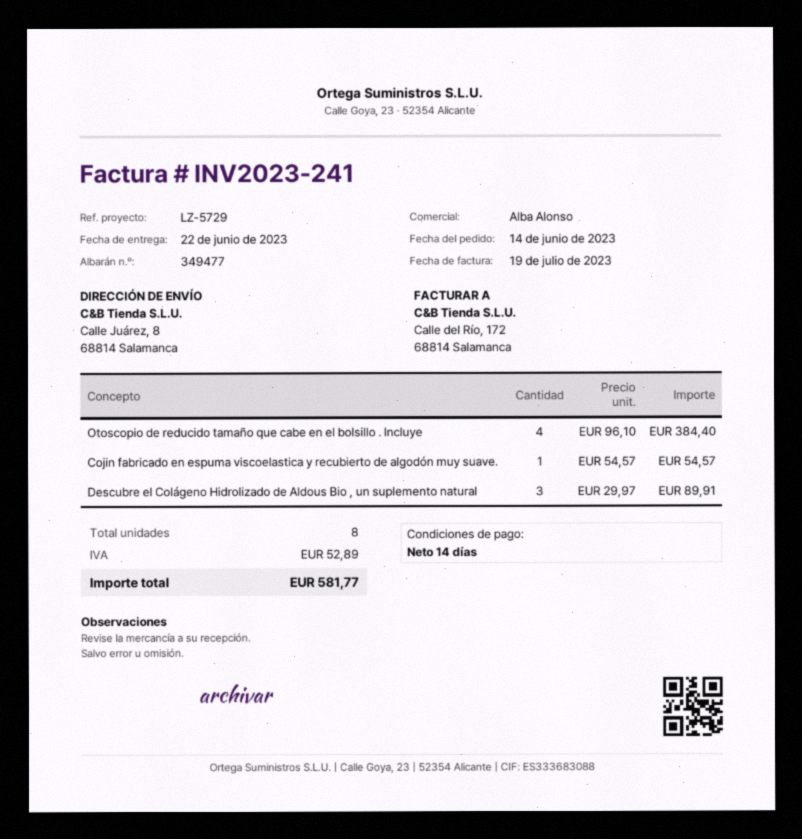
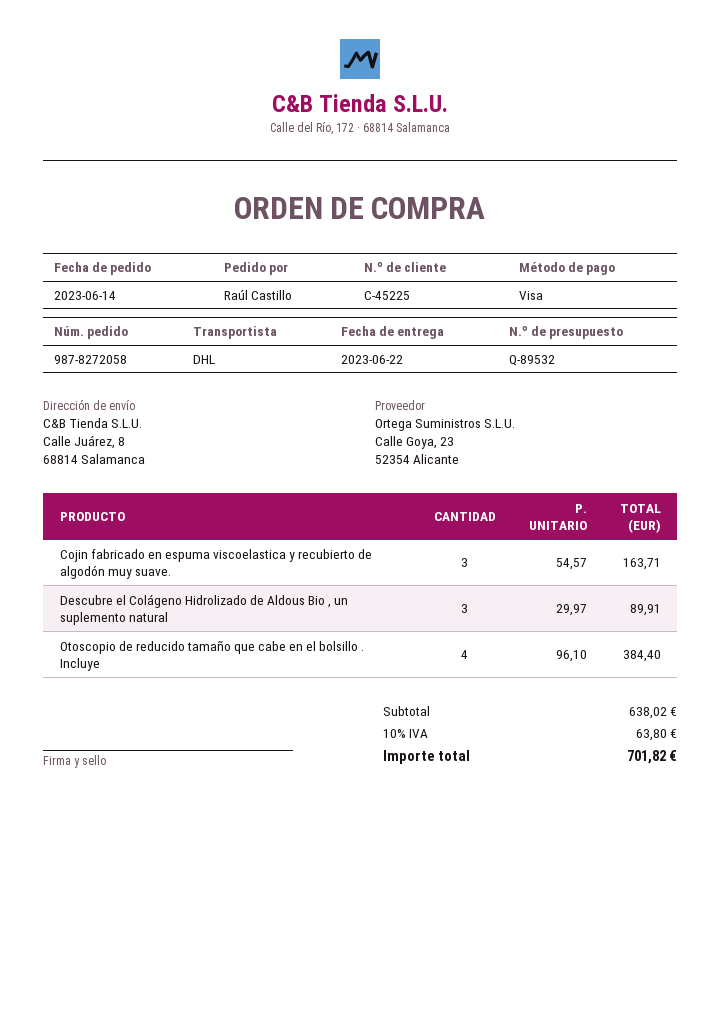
Cojin fabricado en espuma viscoelastica y recubierto de algodón muy suave.: 1 x 54.57 = 54.57 -> 3 x 54.57 = 163.71
tax: 52.89 -> 63.80
total: 581.77 -> 701.82

